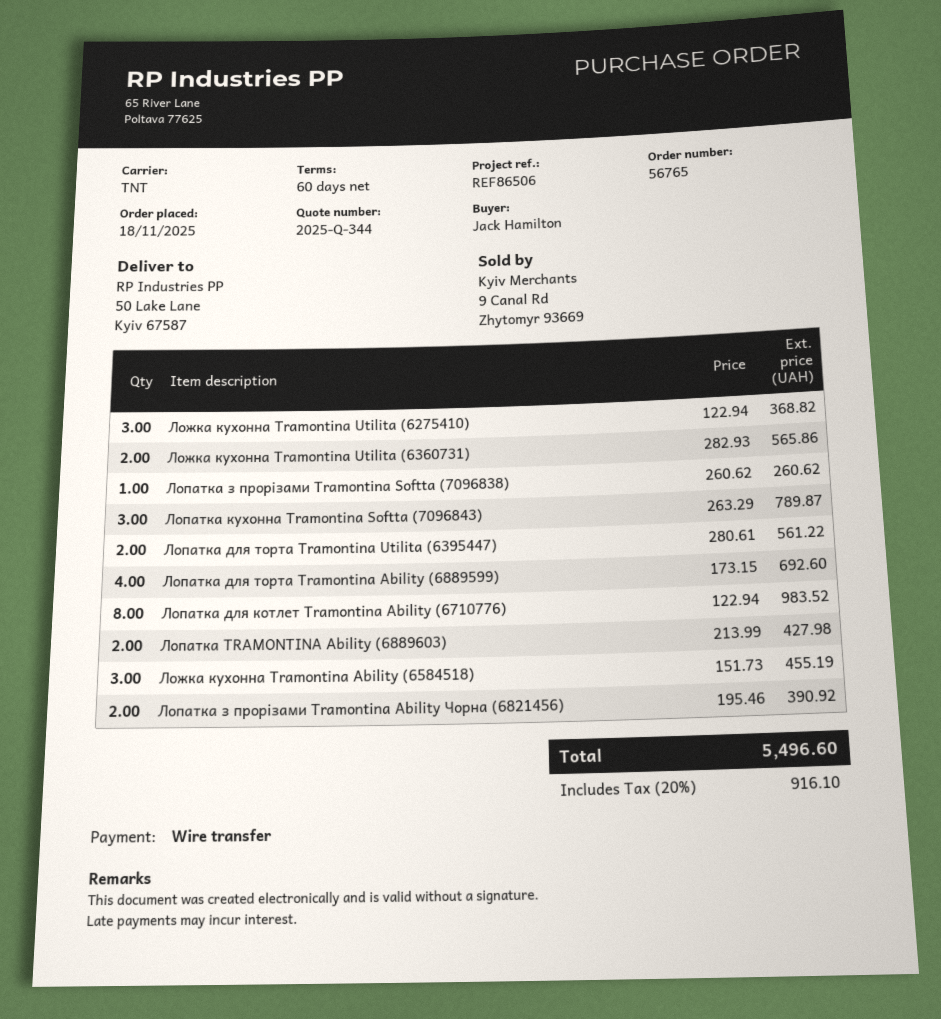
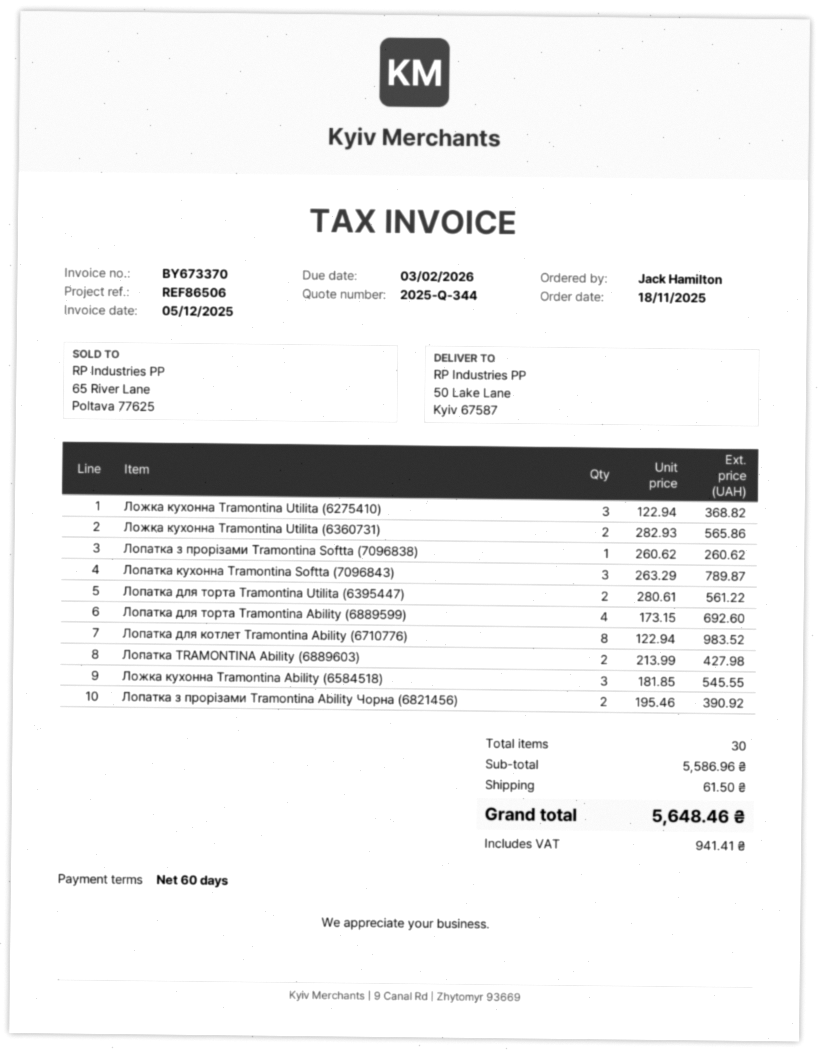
Ложка кухонна Tramontina Ability (6584518): 3 x 151.73 = 455.19 -> 3 x 181.85 = 545.55
shipping: none -> 61.50
tax: 916.10 -> 941.41
total: 5496.60 -> 5648.46

